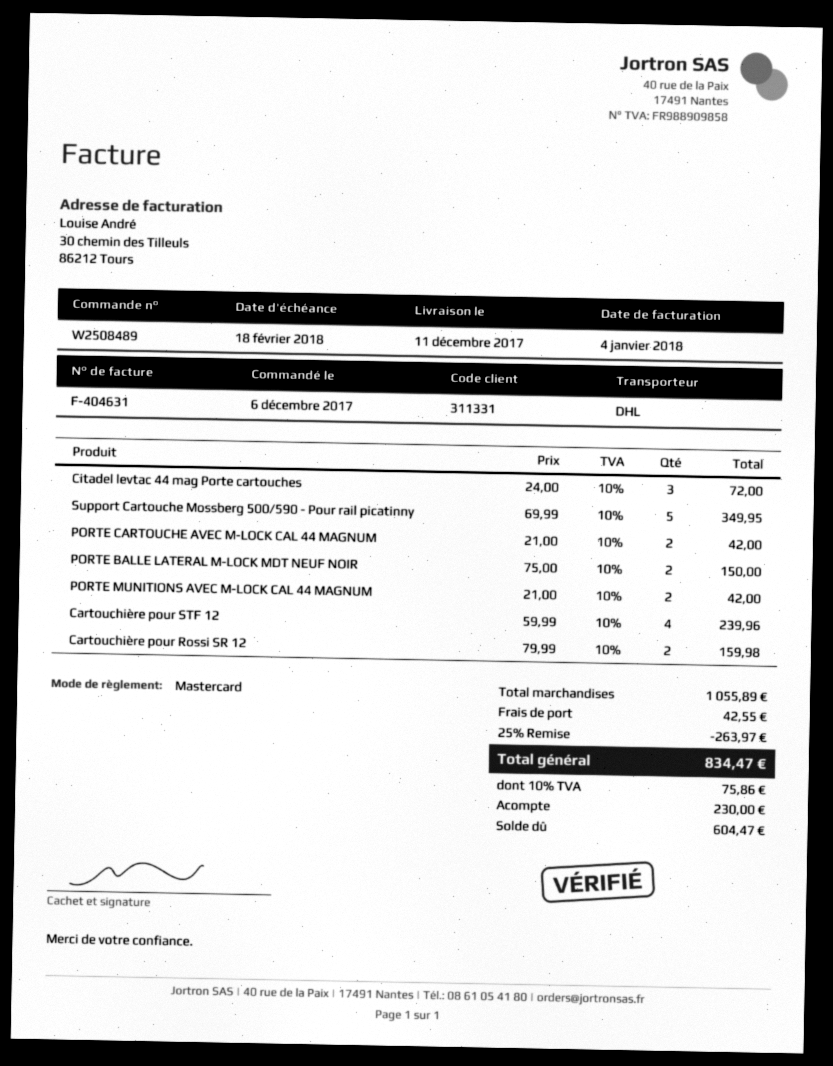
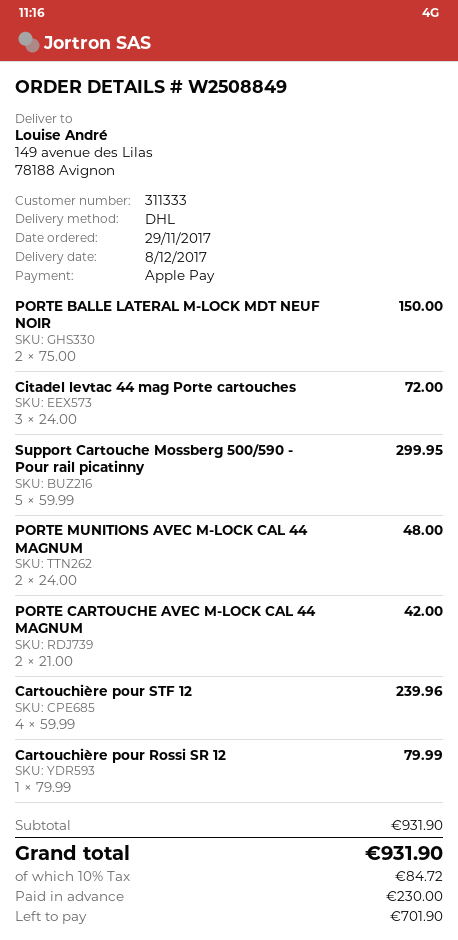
order number: W2508489 -> W2508849
order date: 2017-12-06 -> 2017-11-29
delivery date: 2017-12-11 -> 2017-12-08
customer number: 311331 -> 311333
payment method: Mastercard -> Apple Pay
Support Cartouche Mossberg 500/590 - Pour rail picatinny: 5 x 69.99 = 349.95 -> 5 x 59.99 = 299.95
PORTE MUNITIONS AVEC M-LOCK CAL 44 MAGNUM: 2 x 21.00 = 42.00 -> 2 x 24.00 = 48.00
Cartouchière pour Rossi SR 12: 2 x 79.99 = 159.98 -> 1 x 79.99 = 79.99
subtotal: 1055.89 -> 931.90
discount: 25% = 263.97 -> none
shipping: 42.55 -> none
tax: 10% = 75.86 -> 10% = 84.72
total: 834.47 -> 931.90
balance: 604.47 -> 701.90

